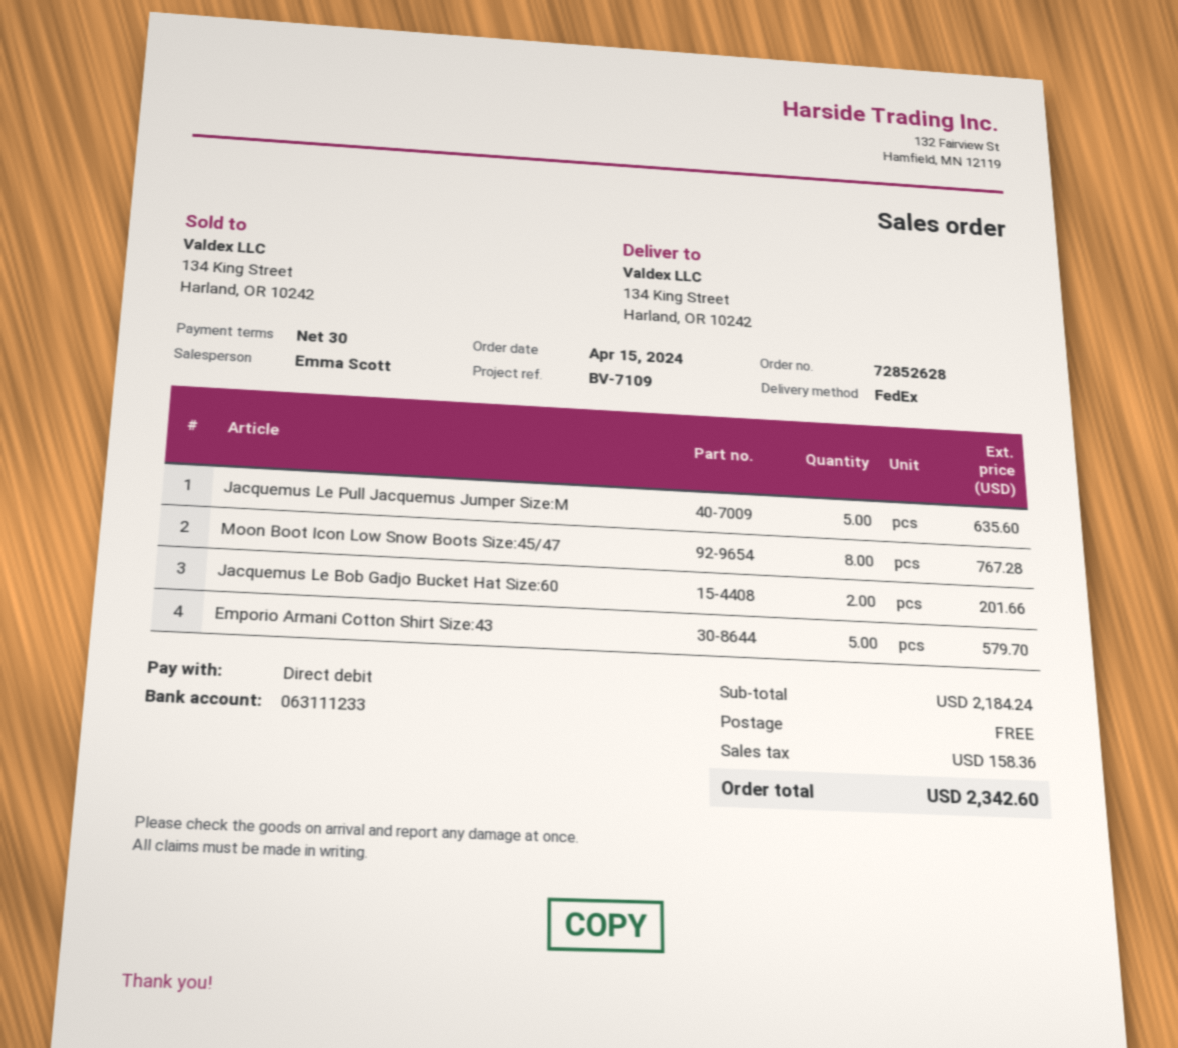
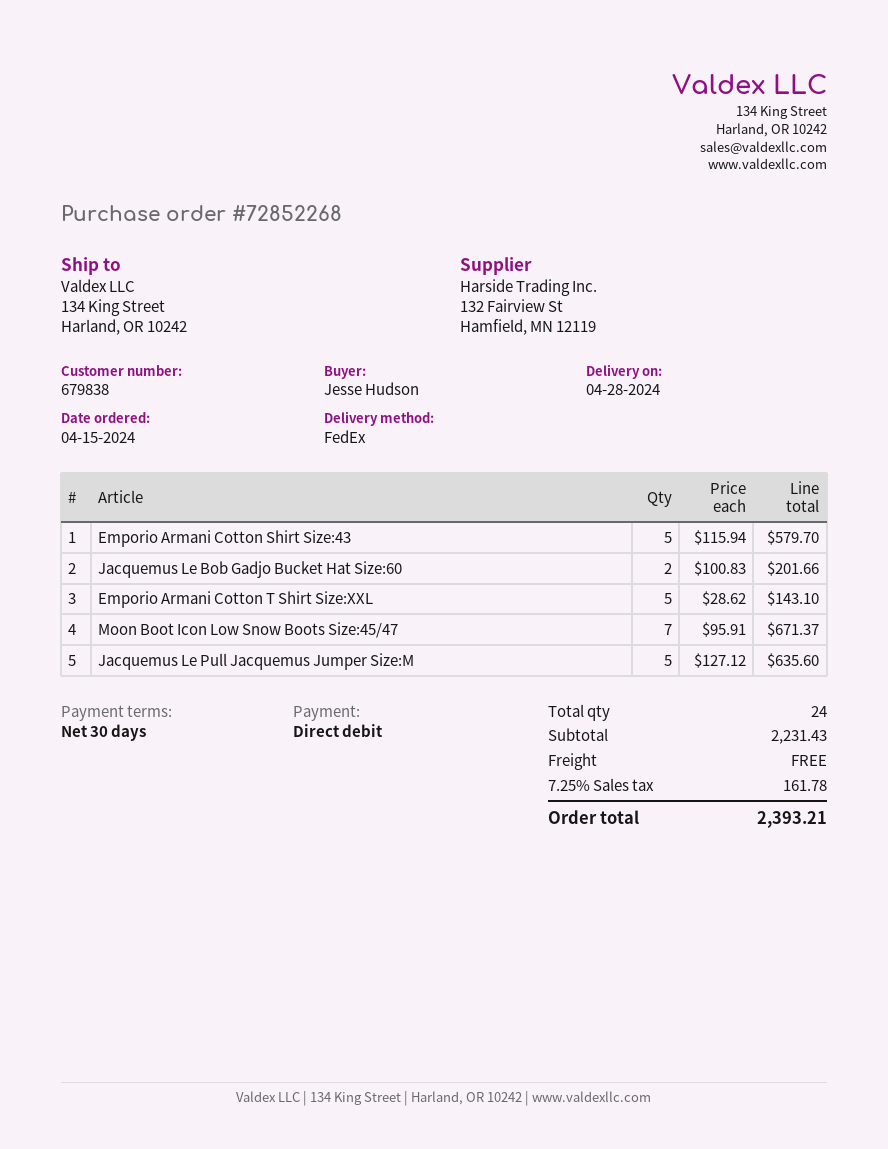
order number: 72852628 -> 72852268
Moon Boot Icon Low Snow Boots Size:45/47: 8 for 767.28 -> 7 for 671.37
Emporio Armani Cotton T Shirt Size:XXL: none -> 5 for 143.10
subtotal: 2184.24 -> 2231.43
tax: 158.36 -> 161.78
total: 2342.60 -> 2393.21

